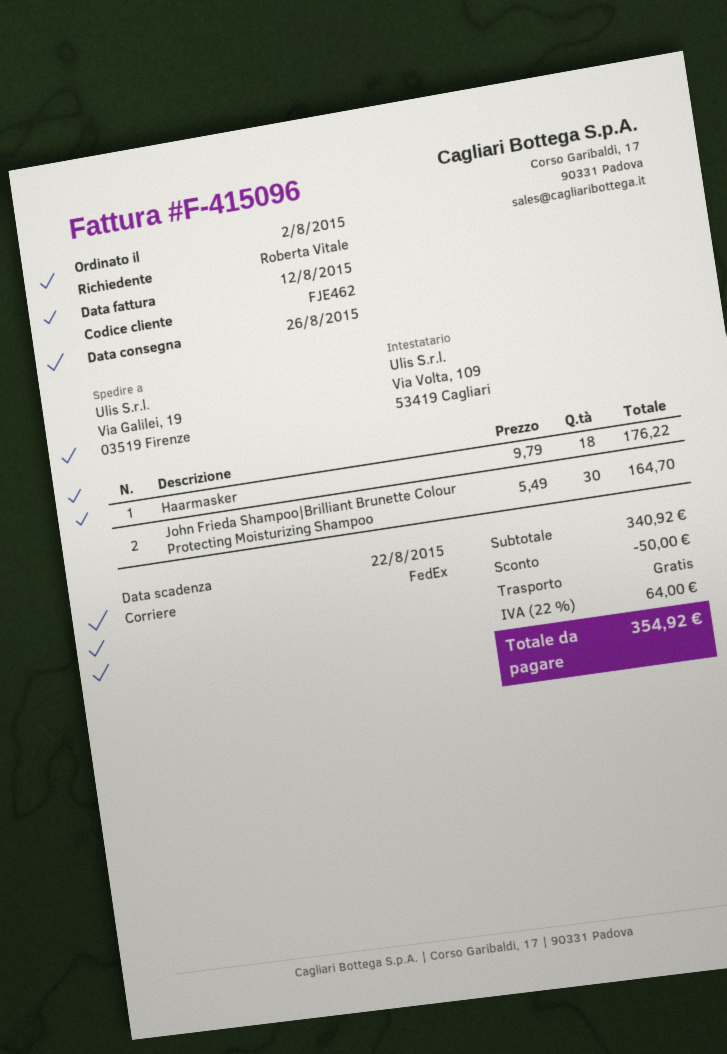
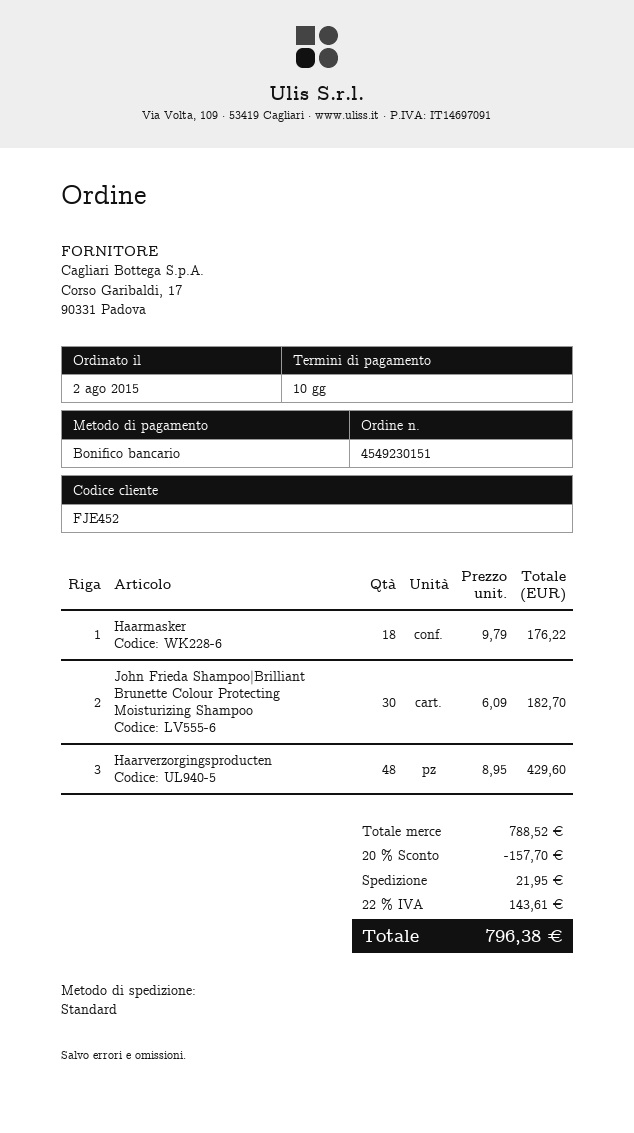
customer number: FJE462 -> FJE452
shipping method: FedEx -> standard
John Frieda Shampoo|Brilliant Brunette Colour Protecting Moisturizing Shampoo: 30 x 5.49 = 164.70 -> 30 x 6.09 = 182.70
Haarverzorgingsproducten: none -> 48 x 8.95 = 429.60
subtotal: 340.92 -> 788.52
discount: 50.00 -> 157.70
shipping: 0.00 -> 21.95
tax: 22% = 64.00 -> 22% = 143.61
total: 354.92 -> 796.38

